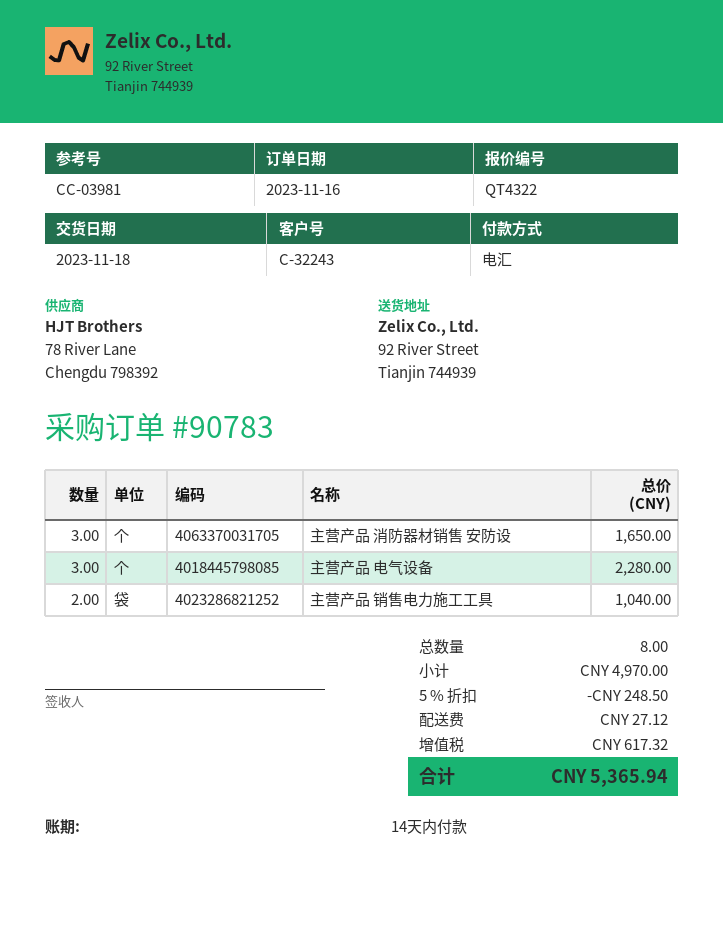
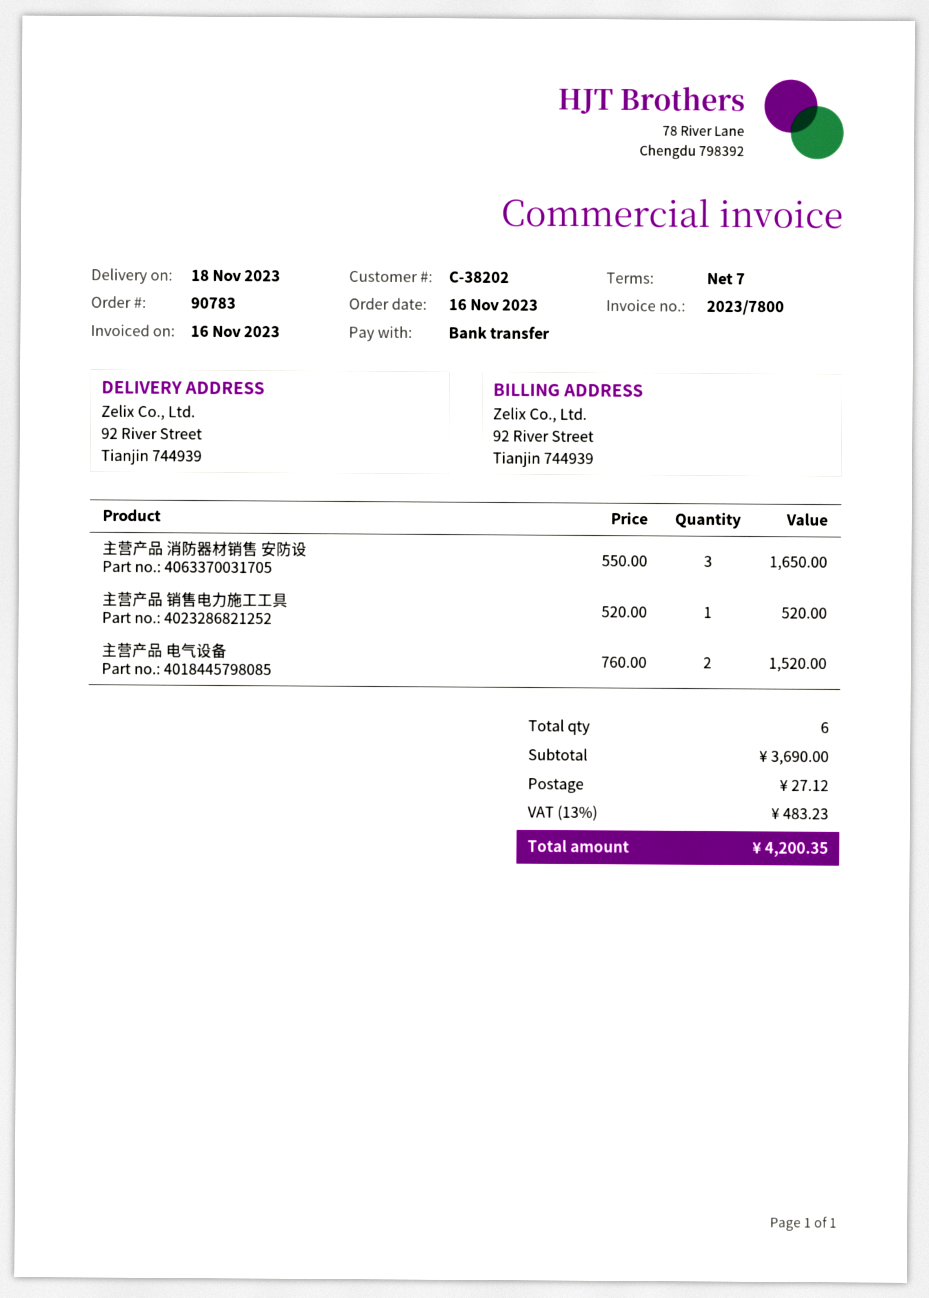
payment terms: 14 days -> 7 days
customer number: C-32243 -> C-38202
主营产品 电气设备: 3 for 2280.00 -> 2 for 1520.00
主营产品 销售电力施工工具: 2 for 1040.00 -> 1 for 520.00
total quantity: 8 -> 6
subtotal: 4970.00 -> 3690.00
discount: 5% = 248.50 -> none
tax: 617.32 -> 483.23
total: 5365.94 -> 4200.35

